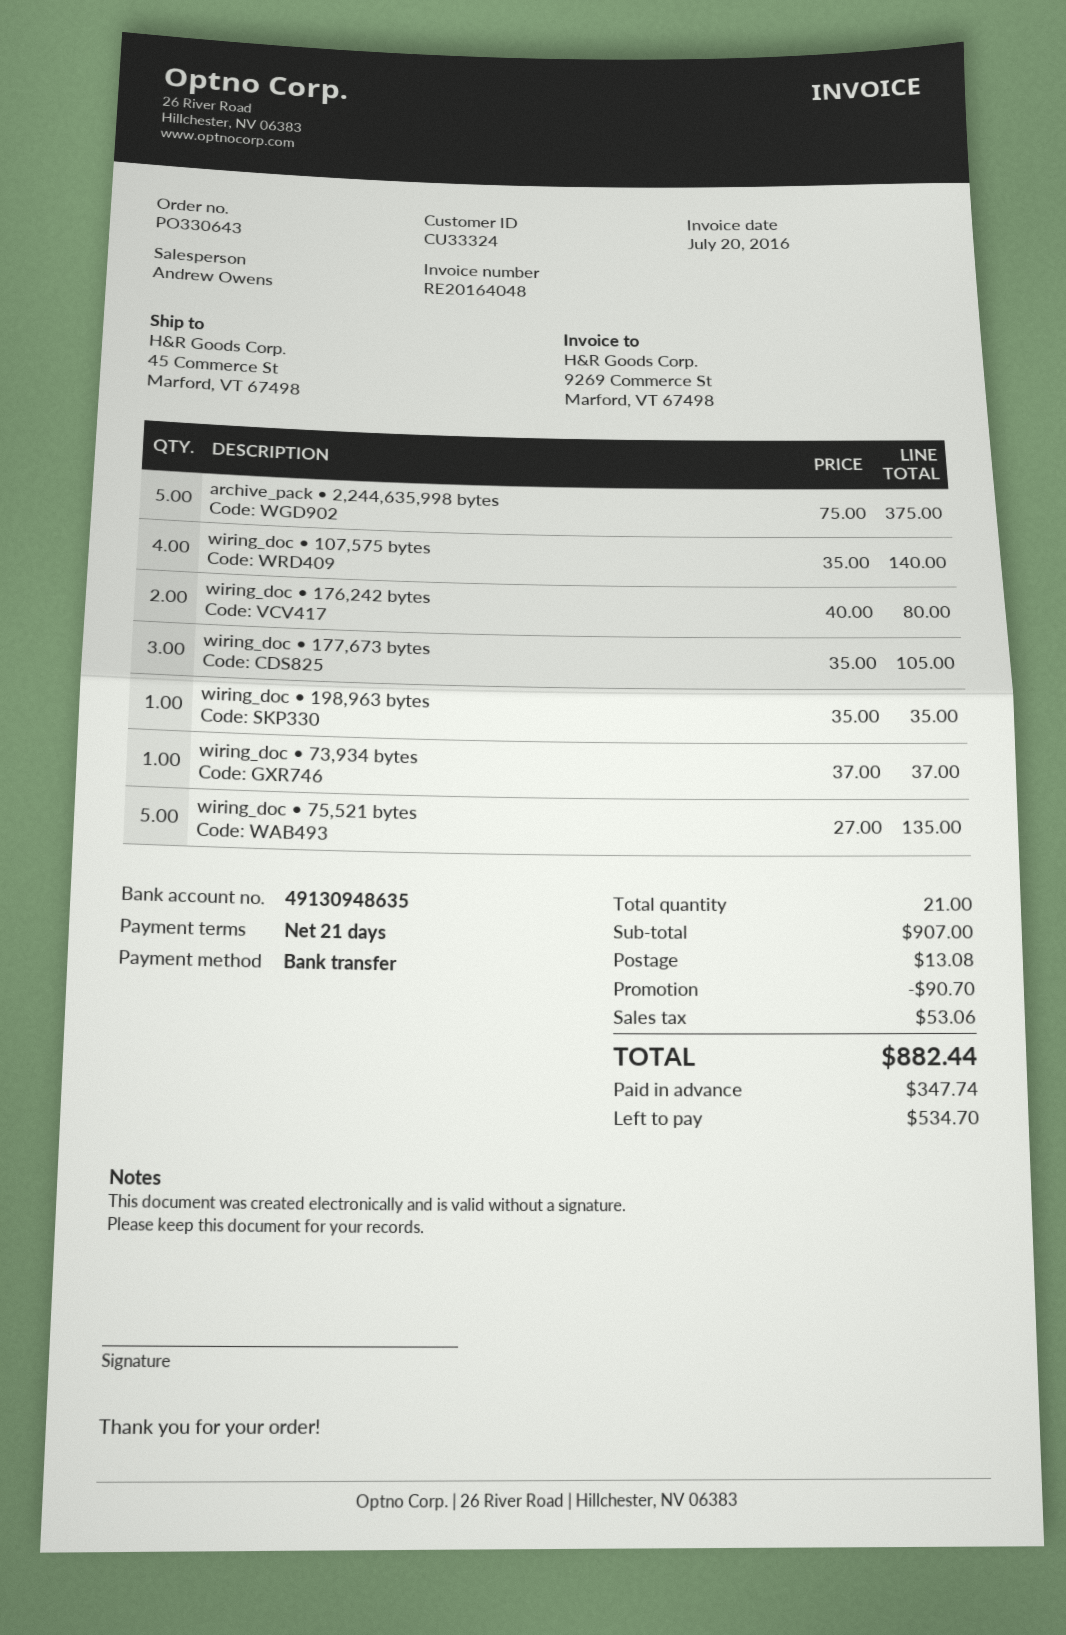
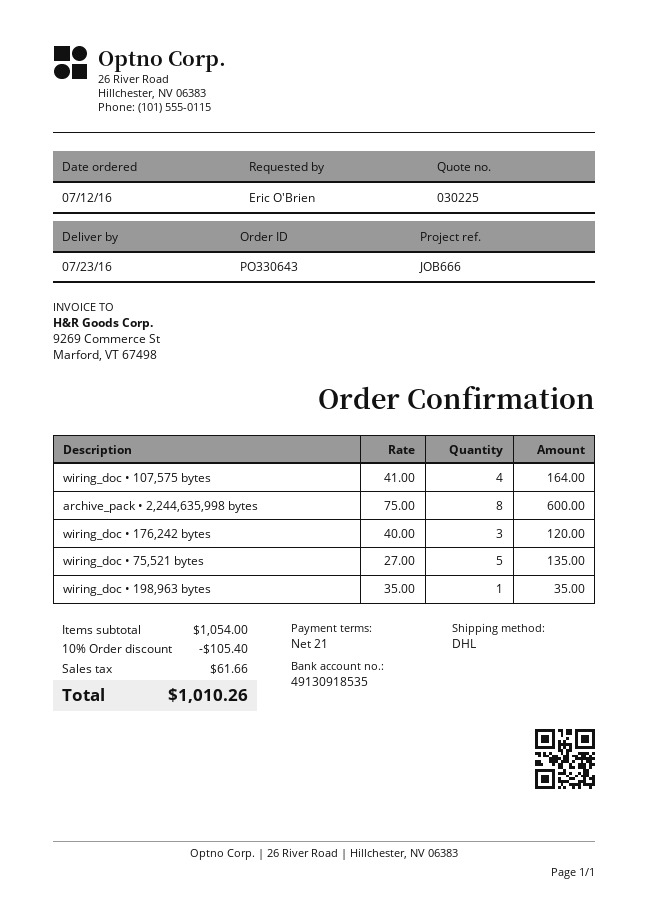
bank account: 49130948635 -> 49130918535
archive_pack • 2,244,635,998 bytes: 5 x 75.00 = 375.00 -> 8 x 75.00 = 600.00
wiring_doc • 107,575 bytes: 4 x 35.00 = 140.00 -> 4 x 41.00 = 164.00
wiring_doc • 176,242 bytes: 2 x 40.00 = 80.00 -> 3 x 40.00 = 120.00
wiring_doc • 177,673 bytes: 3 x 35.00 = 105.00 -> none
wiring_doc • 73,934 bytes: 1 x 37.00 = 37.00 -> none
subtotal: 907.00 -> 1054.00
discount: 90.70 -> 105.40
shipping: 13.08 -> none
tax: 53.06 -> 61.66
total: 882.44 -> 1010.26

